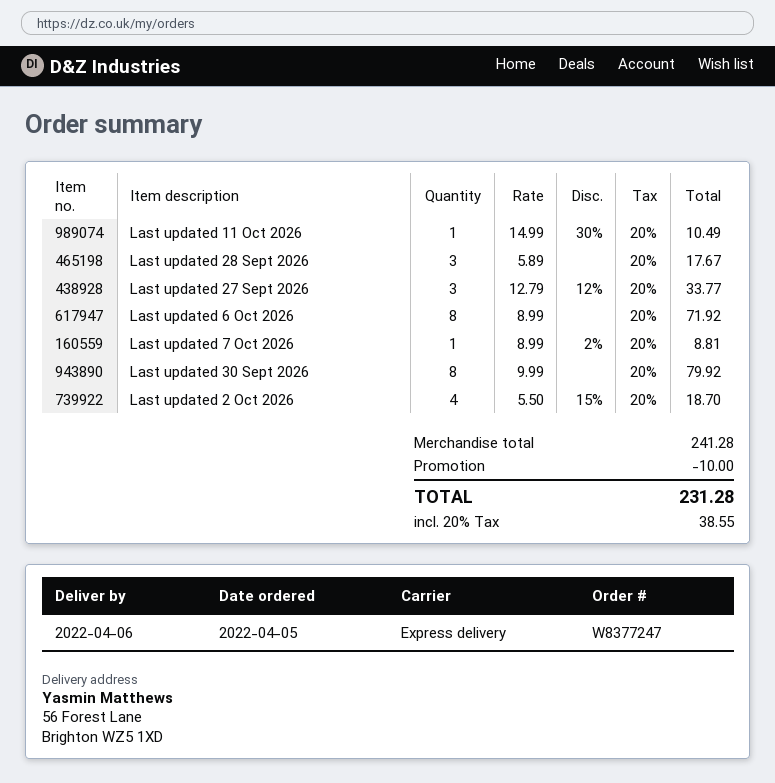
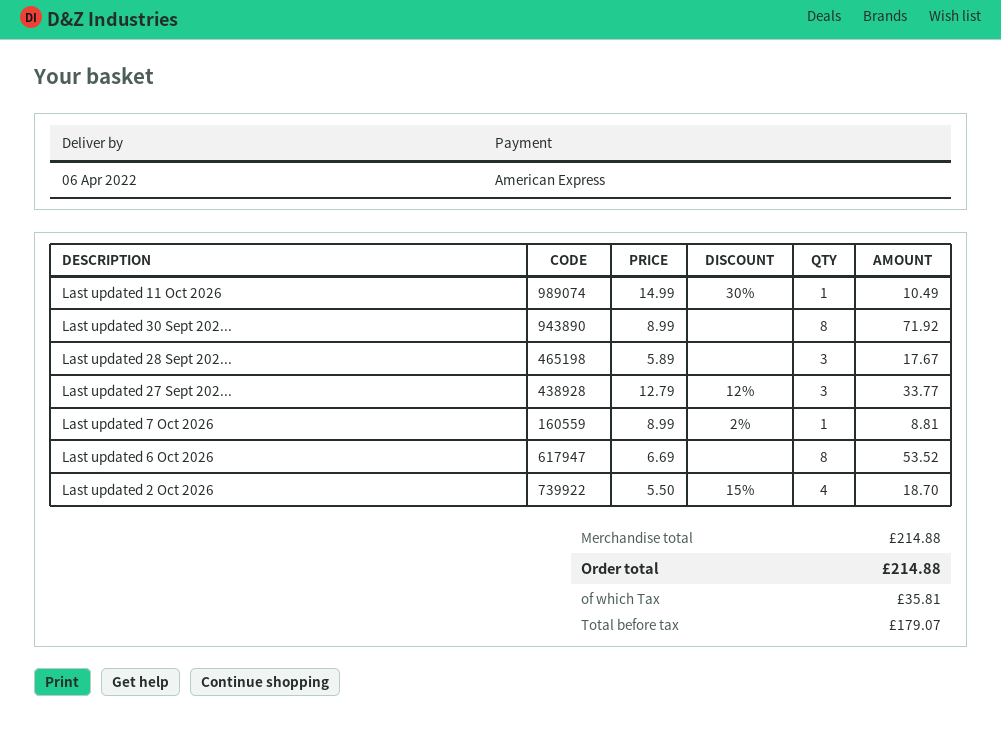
Last updated 6 Oct 2026: 8 x 8.99 = 71.92 -> 8 x 6.69 = 53.52
Last updated 30 Sept 2026: 8 x 9.99 = 79.92 -> 8 x 8.99 = 71.92
subtotal: 241.28 -> 214.88
discount: 10.00 -> none
tax: 38.55 -> 35.81
total: 231.28 -> 214.88

